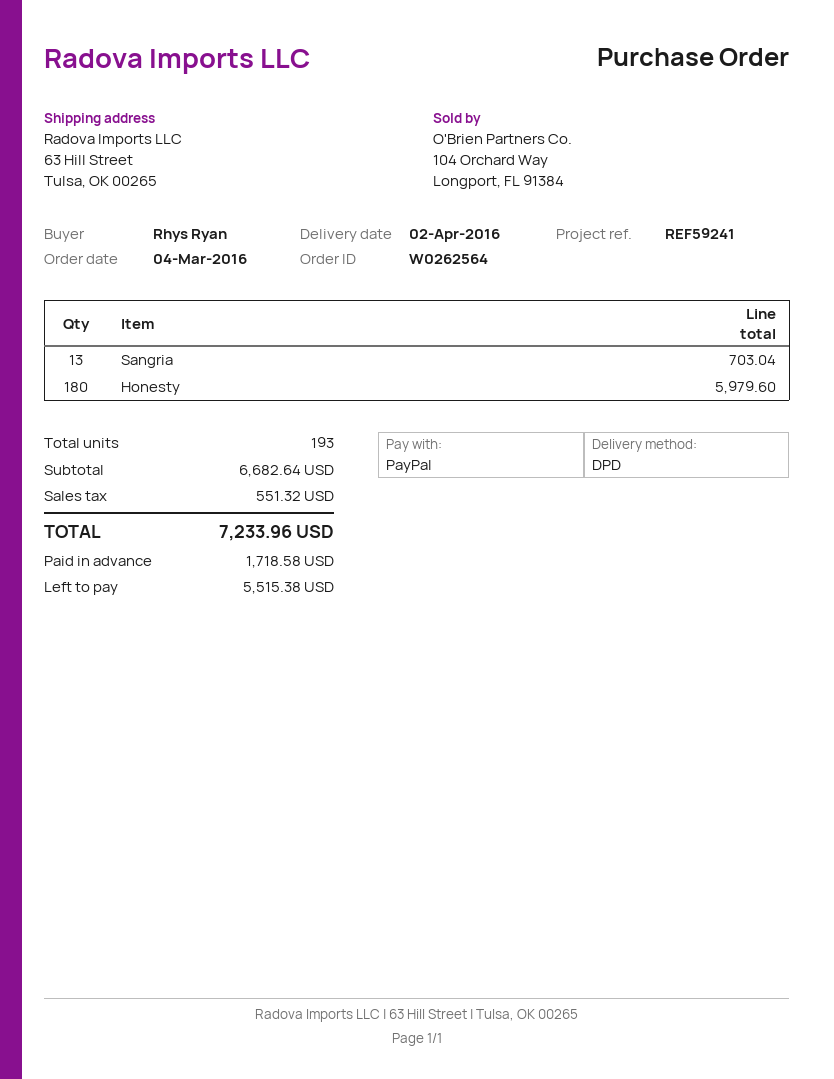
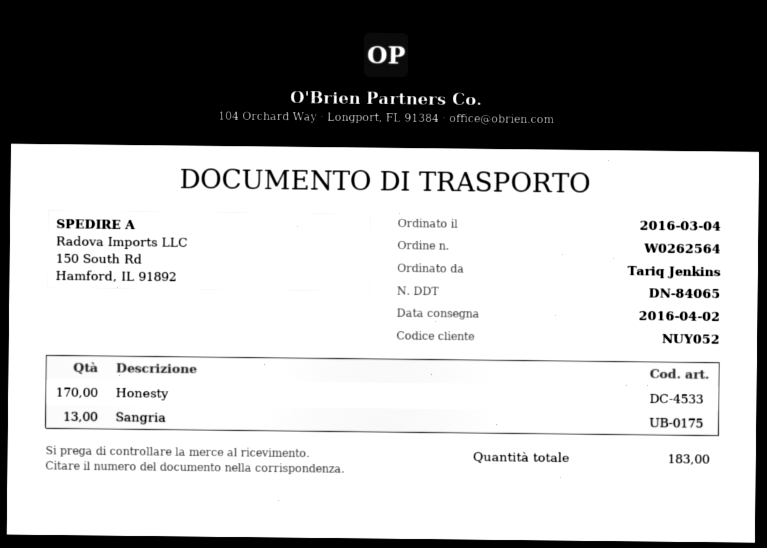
ordered by: Rhys Ryan -> Tariq Jenkins
ship to: 63 Hill Street, Tulsa, OK 00265 -> 150 South Rd, Hamford, IL 91892
Honesty: 180 -> 170
total quantity: 193 -> 183

